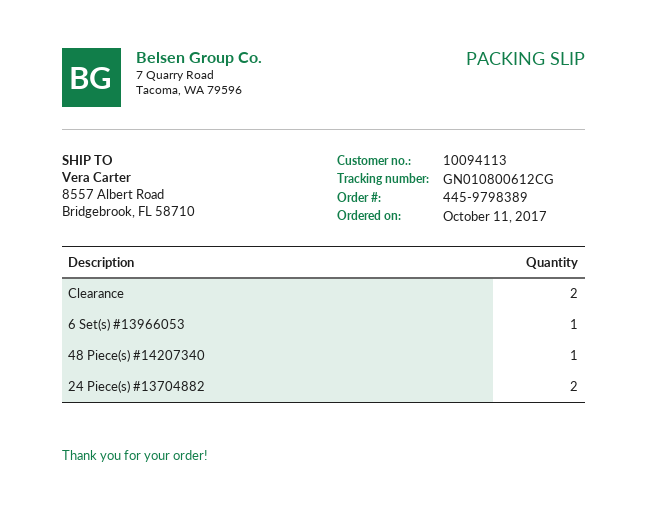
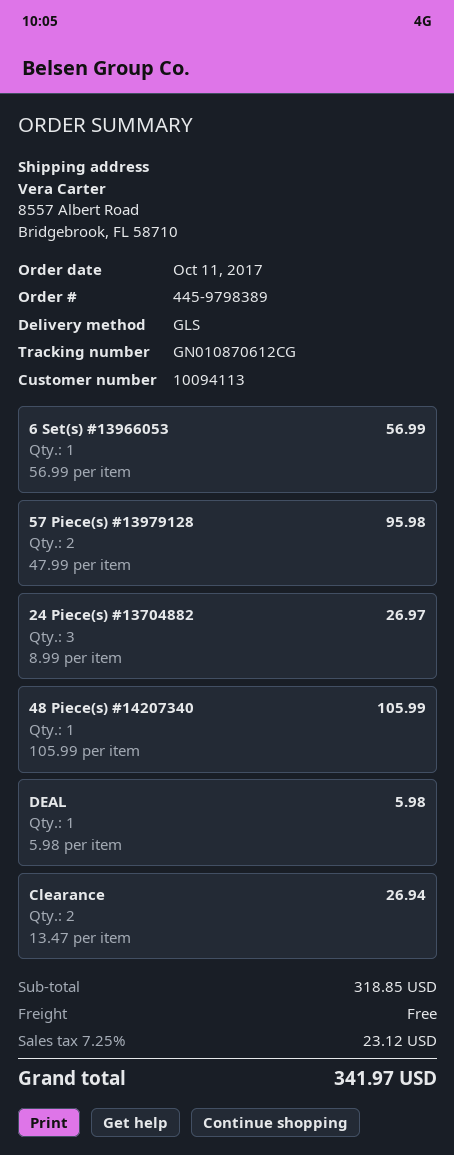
tracking number: GN010800612CG -> GN010870612CG
24 Piece(s) #13704882: 2 -> 3
57 Piece(s) #13979128: none -> 2
DEAL: none -> 1

